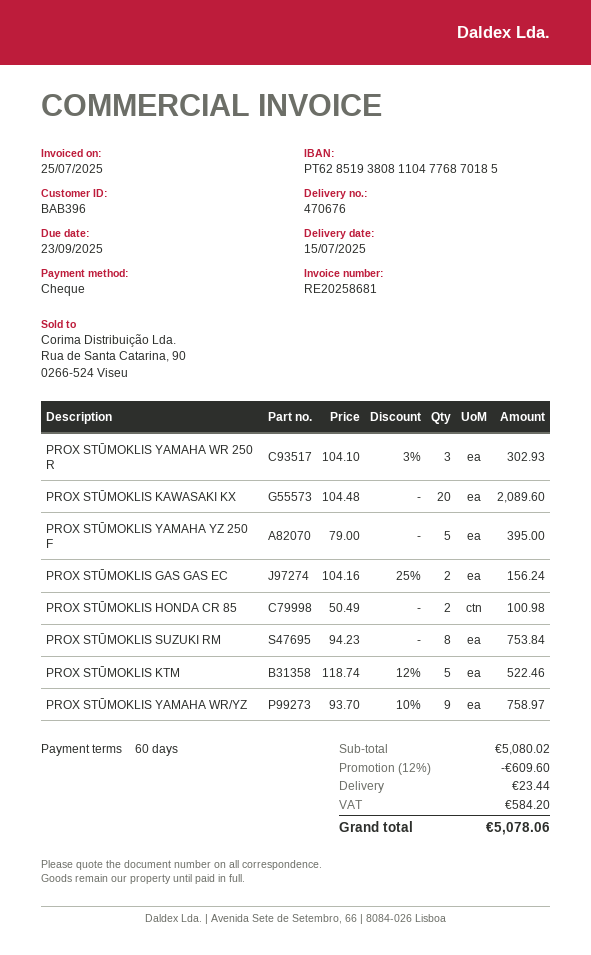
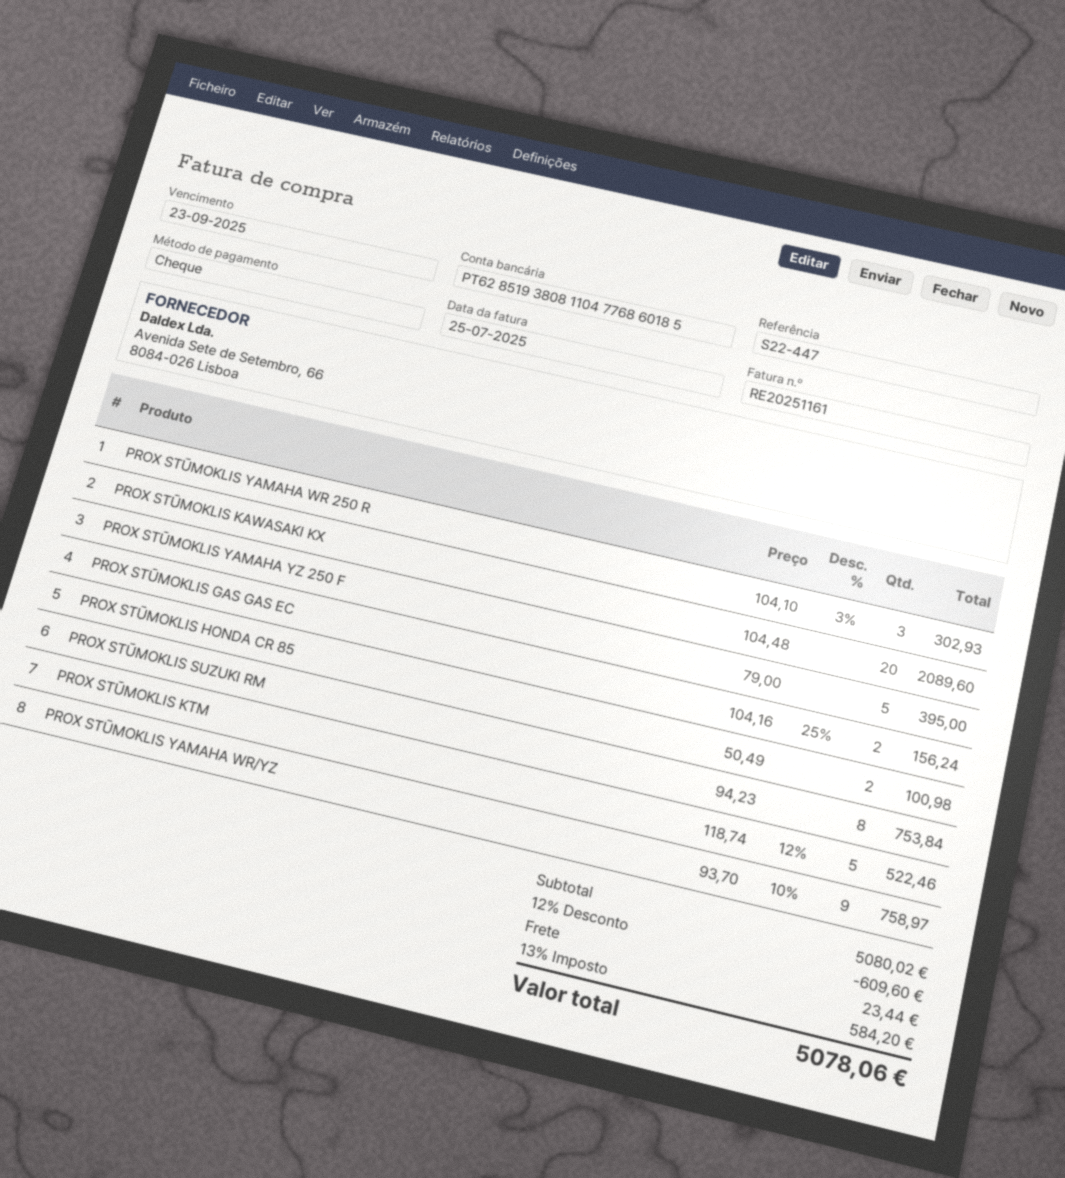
invoice number: RE20258681 -> RE20251161
bank account: PT62851938081104776870185 -> PT62851938081104776860185

